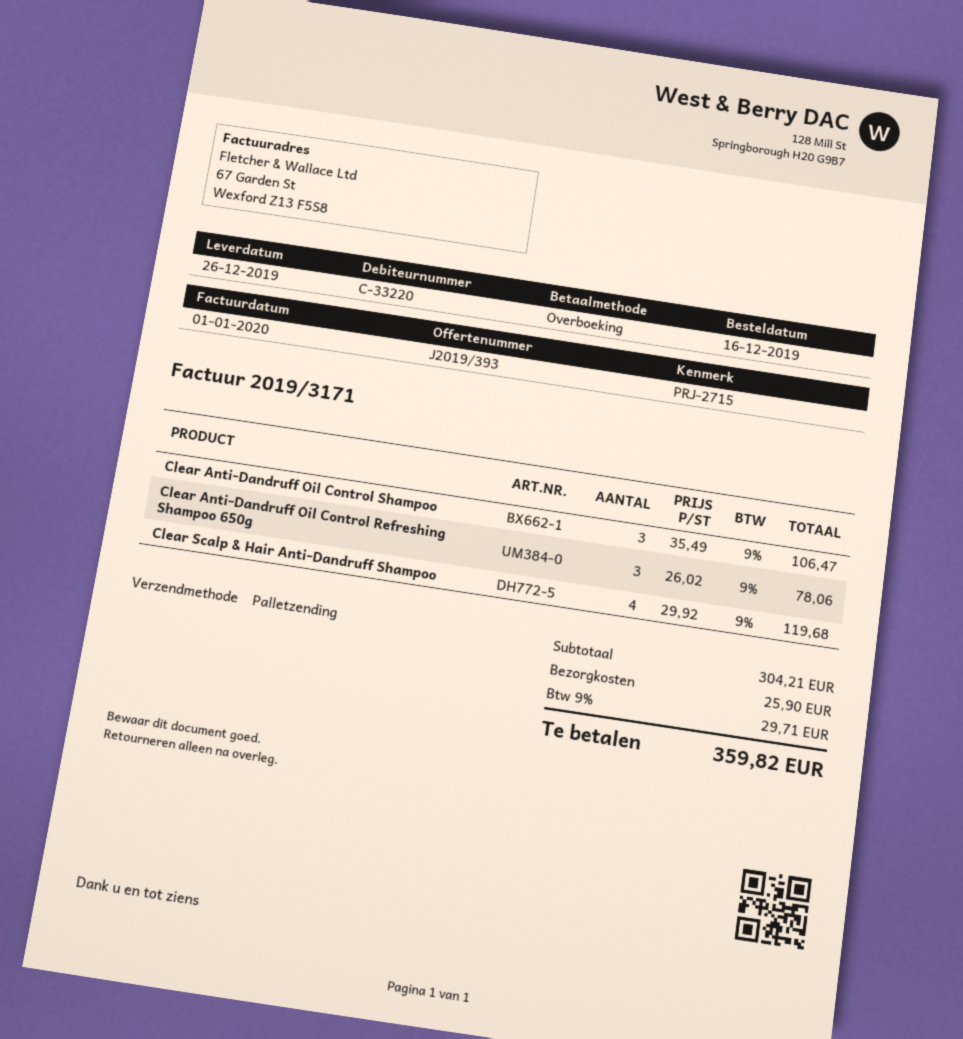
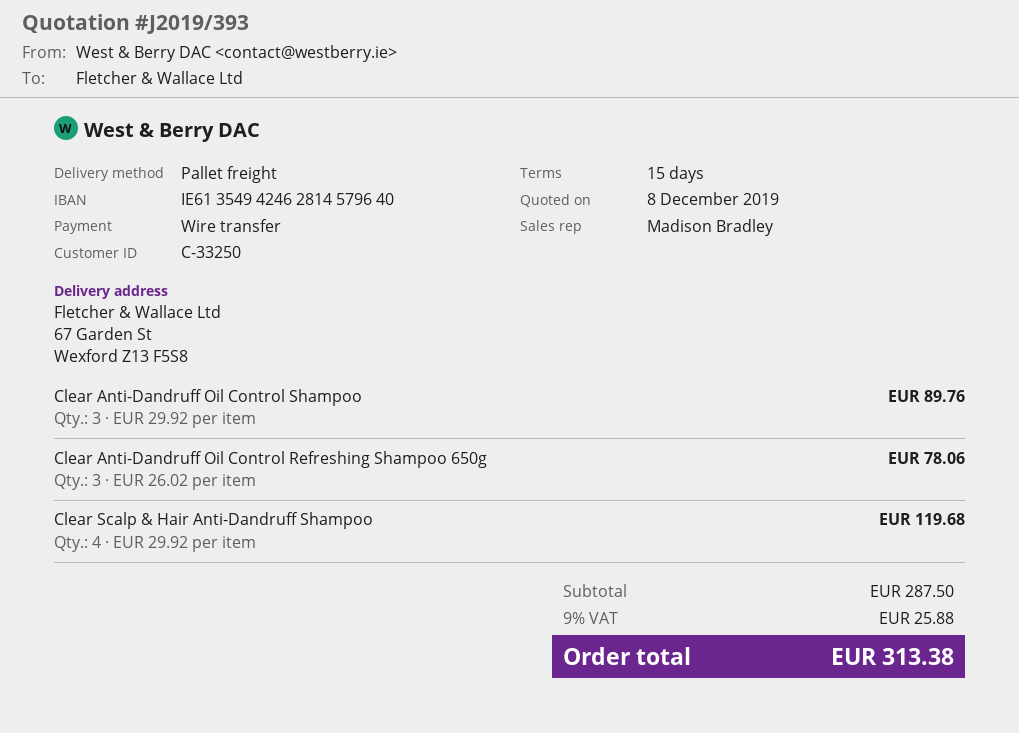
customer number: C-33220 -> C-33250
Clear Anti-Dandruff Oil Control Shampoo: 3 x 35.49 = 106.47 -> 3 x 29.92 = 89.76
subtotal: 304.21 -> 287.50
shipping: 25.90 -> none
tax: 9% = 29.71 -> 9% = 25.88
total: 359.82 -> 313.38

